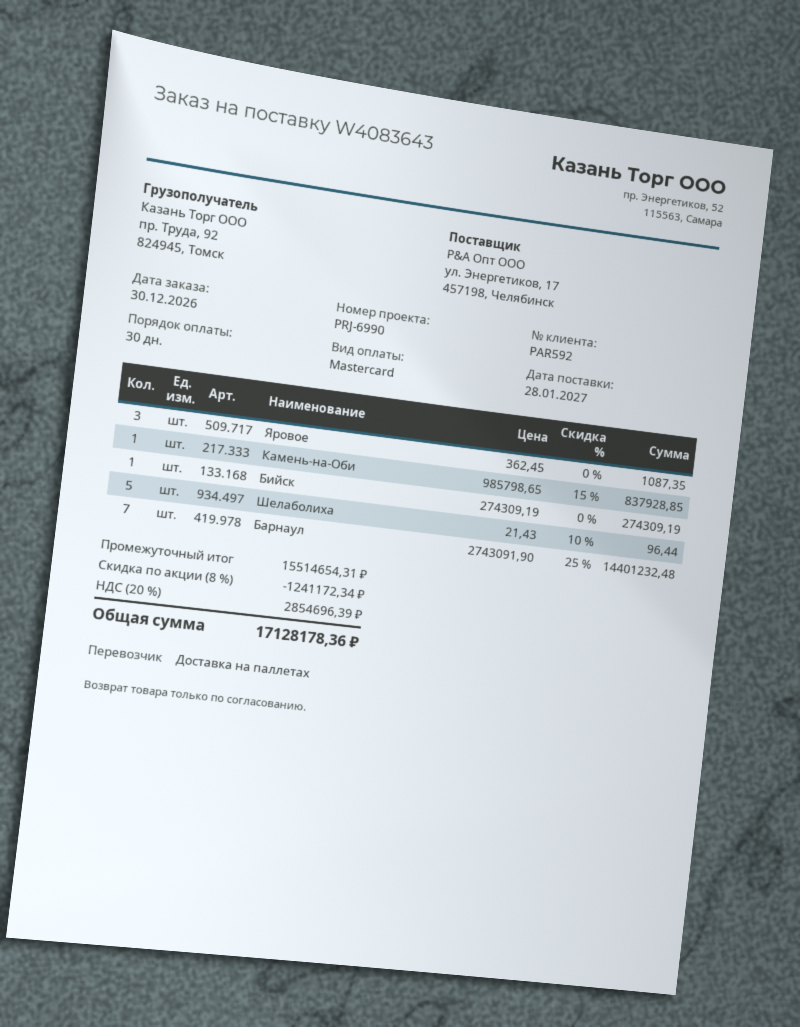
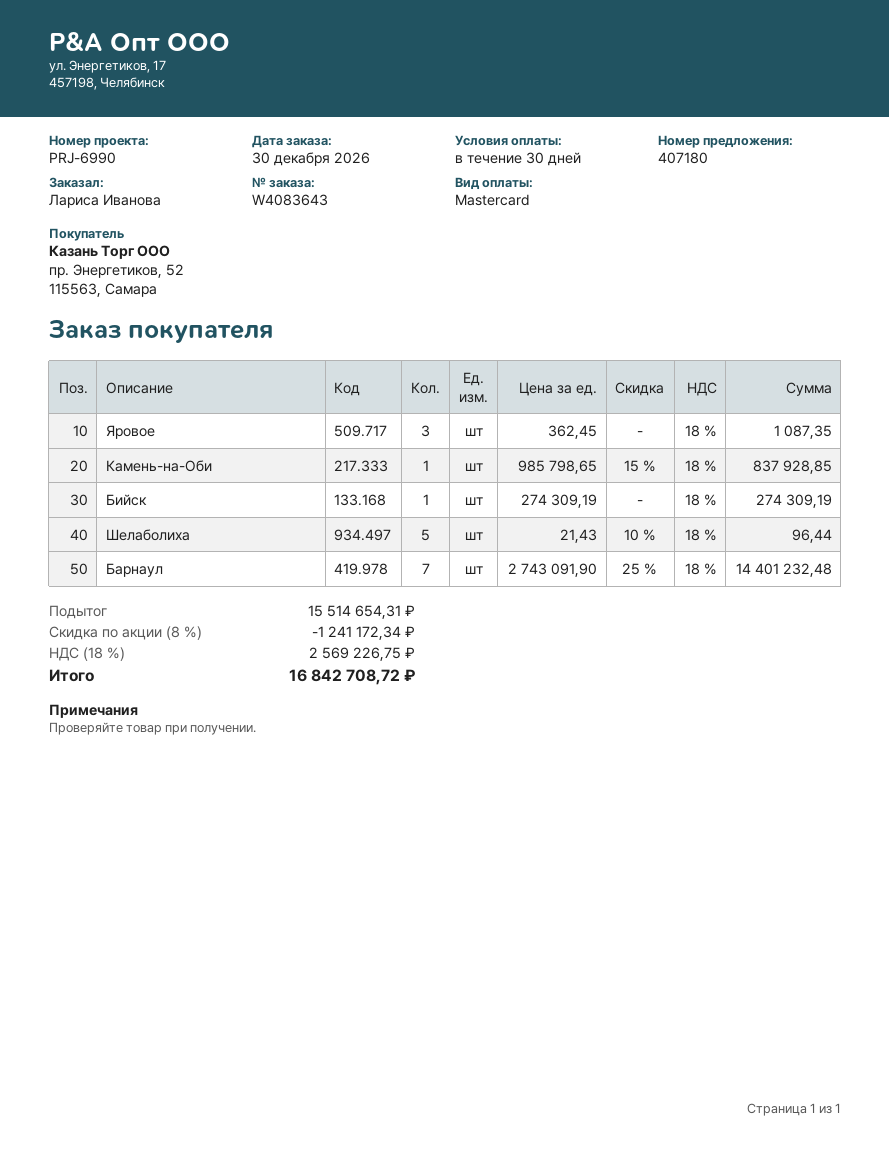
tax: 20% = 2854696.39 -> 18% = 2569226.75
total: 17128178.36 -> 16842708.72

